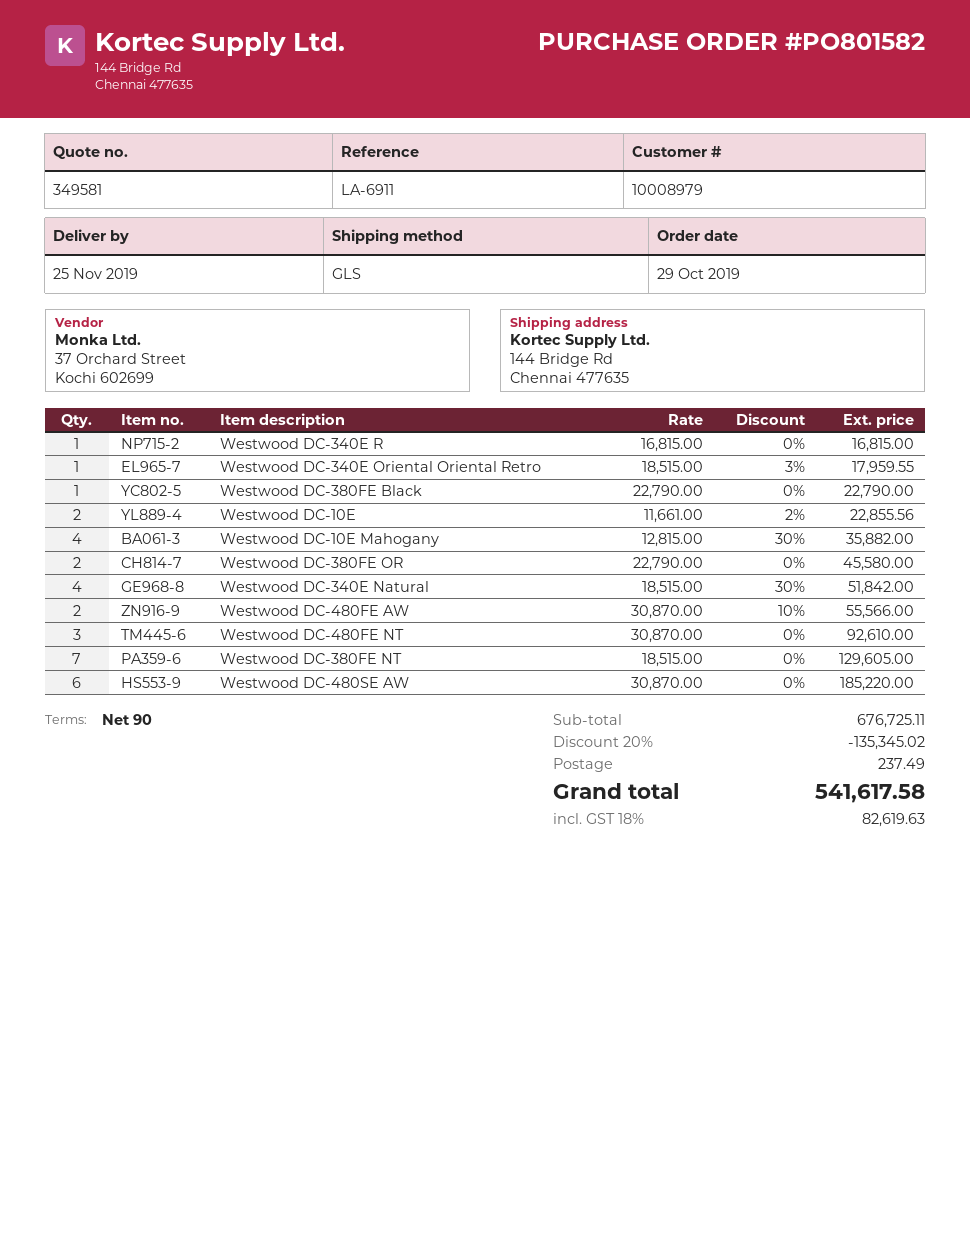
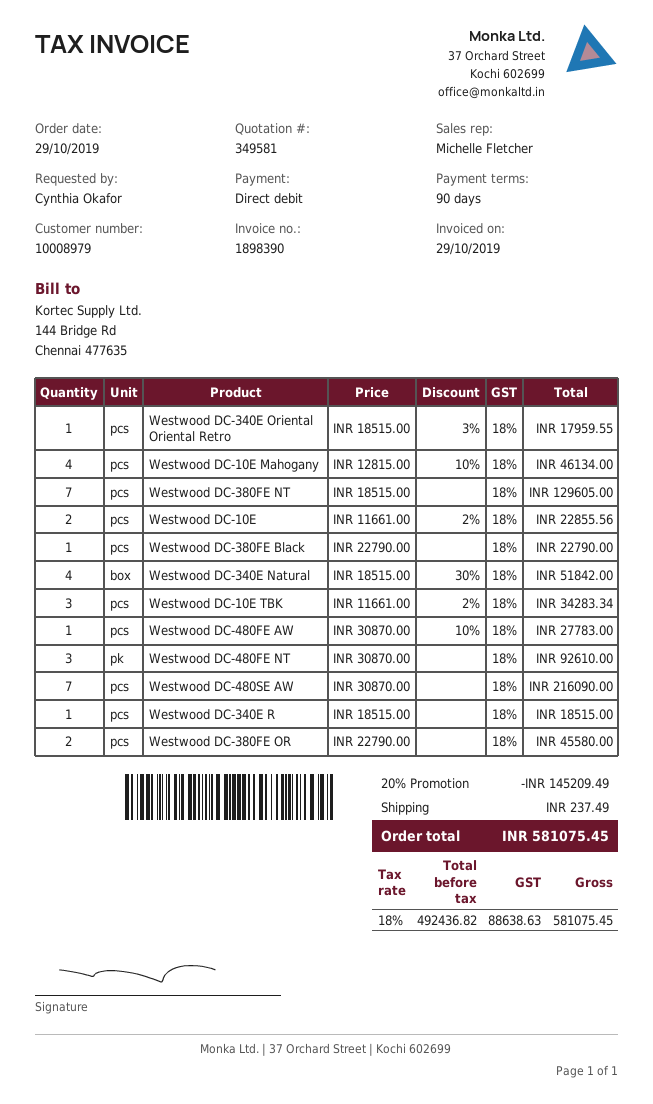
Westwood DC-340E R: 1 x 16815.00 = 16815.00 -> 1 x 18515.00 = 18515.00
Westwood DC-10E Mahogany: 4 x 12815.00 - 30% = 35882.00 -> 4 x 12815.00 - 10% = 46134.00
Westwood DC-480FE AW: 2 x 30870.00 - 10% = 55566.00 -> 1 x 30870.00 - 10% = 27783.00
Westwood DC-480SE AW: 6 x 30870.00 = 185220.00 -> 7 x 30870.00 = 216090.00
Westwood DC-10E TBK: none -> 3 x 11661.00 - 2% = 34283.34
discount: 20% = 135345.02 -> 20% = 145209.49
tax: 18% = 82619.63 -> 18% = 88638.63
total: 541617.58 -> 581075.45

